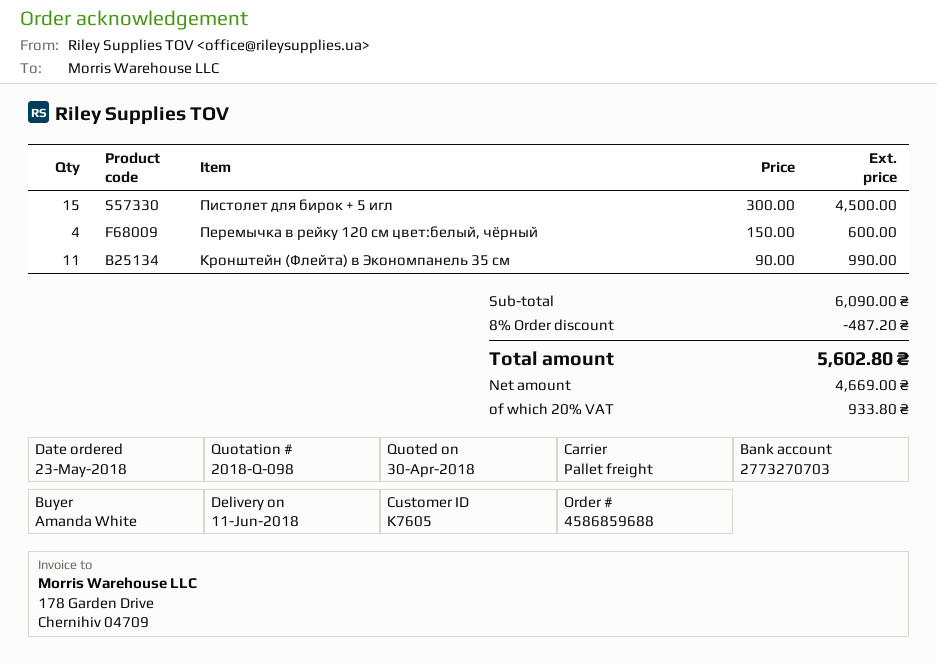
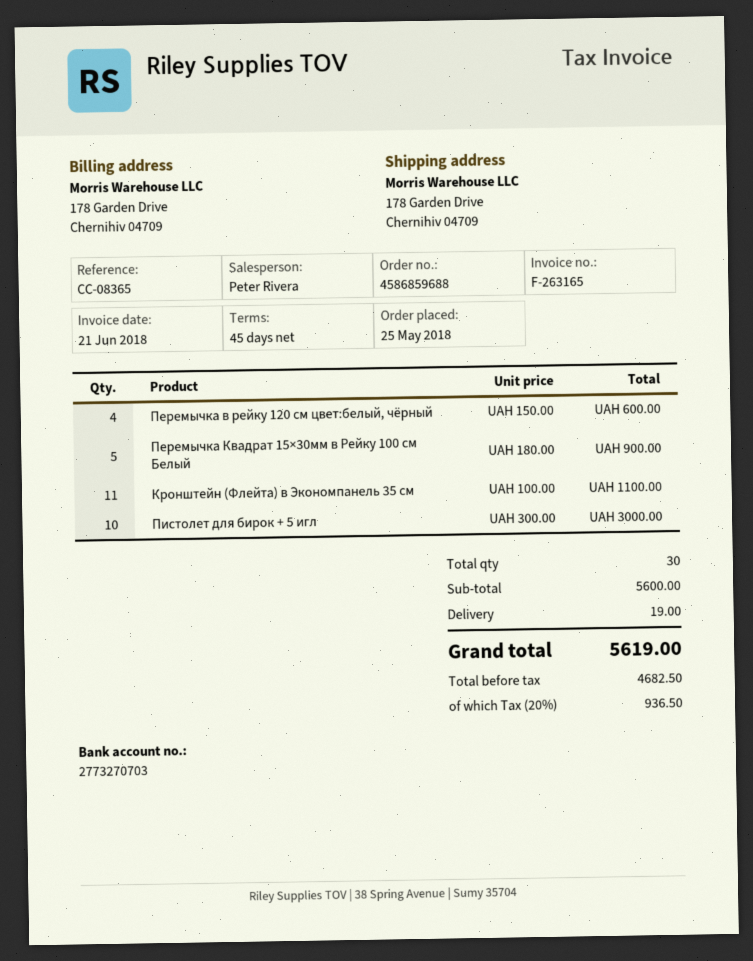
order date: 2018-05-23 -> 2018-05-25
Пистолет для бирок + 5 игл: 15 x 300.00 = 4500.00 -> 10 x 300.00 = 3000.00
Кронштейн (Флейта) в Экономпанель 35 см: 11 x 90.00 = 990.00 -> 11 x 100.00 = 1100.00
Перемычка Квадрат 15×30мм в Рейку 100 см Белый: none -> 5 x 180.00 = 900.00
subtotal: 6090.00 -> 5600.00
discount: 8% = 487.20 -> none
shipping: none -> 19.00
net: 4669.00 -> 4682.50
tax: 20% = 933.80 -> 20% = 936.50
total: 5602.80 -> 5619.00

